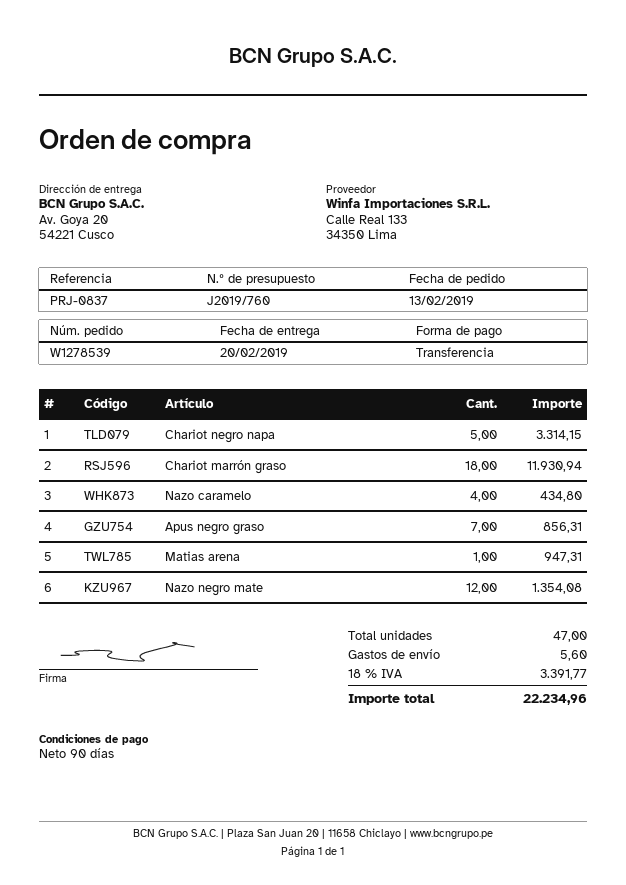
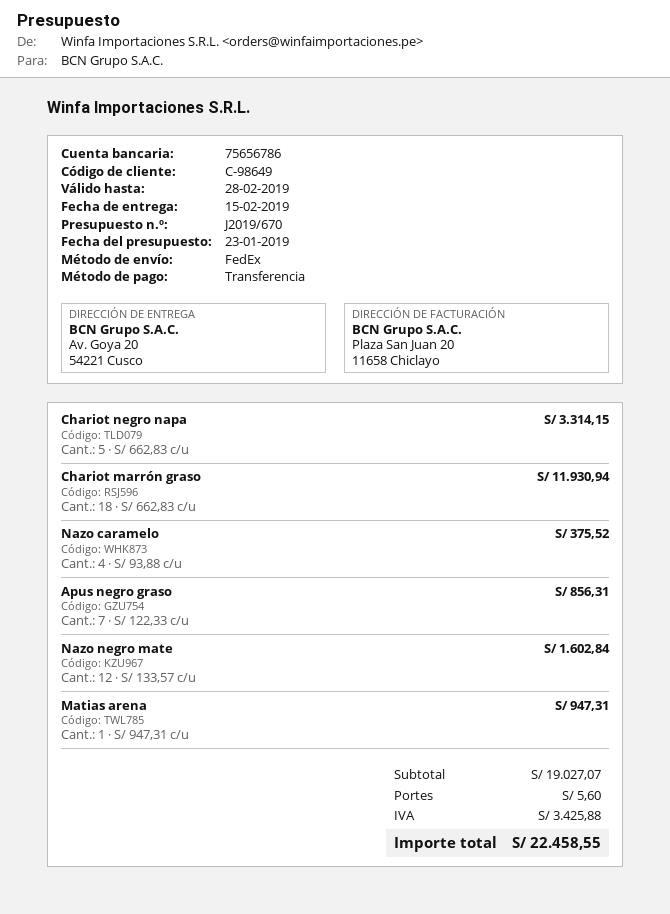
quote number: J2019/760 -> J2019/670
delivery date: 2019-02-20 -> 2019-02-15
Nazo caramelo: 4 for 434.80 -> 4 for 375.52
Nazo negro mate: 12 for 1354.08 -> 12 for 1602.84
tax: 3391.77 -> 3425.88
total: 22234.96 -> 22458.55

